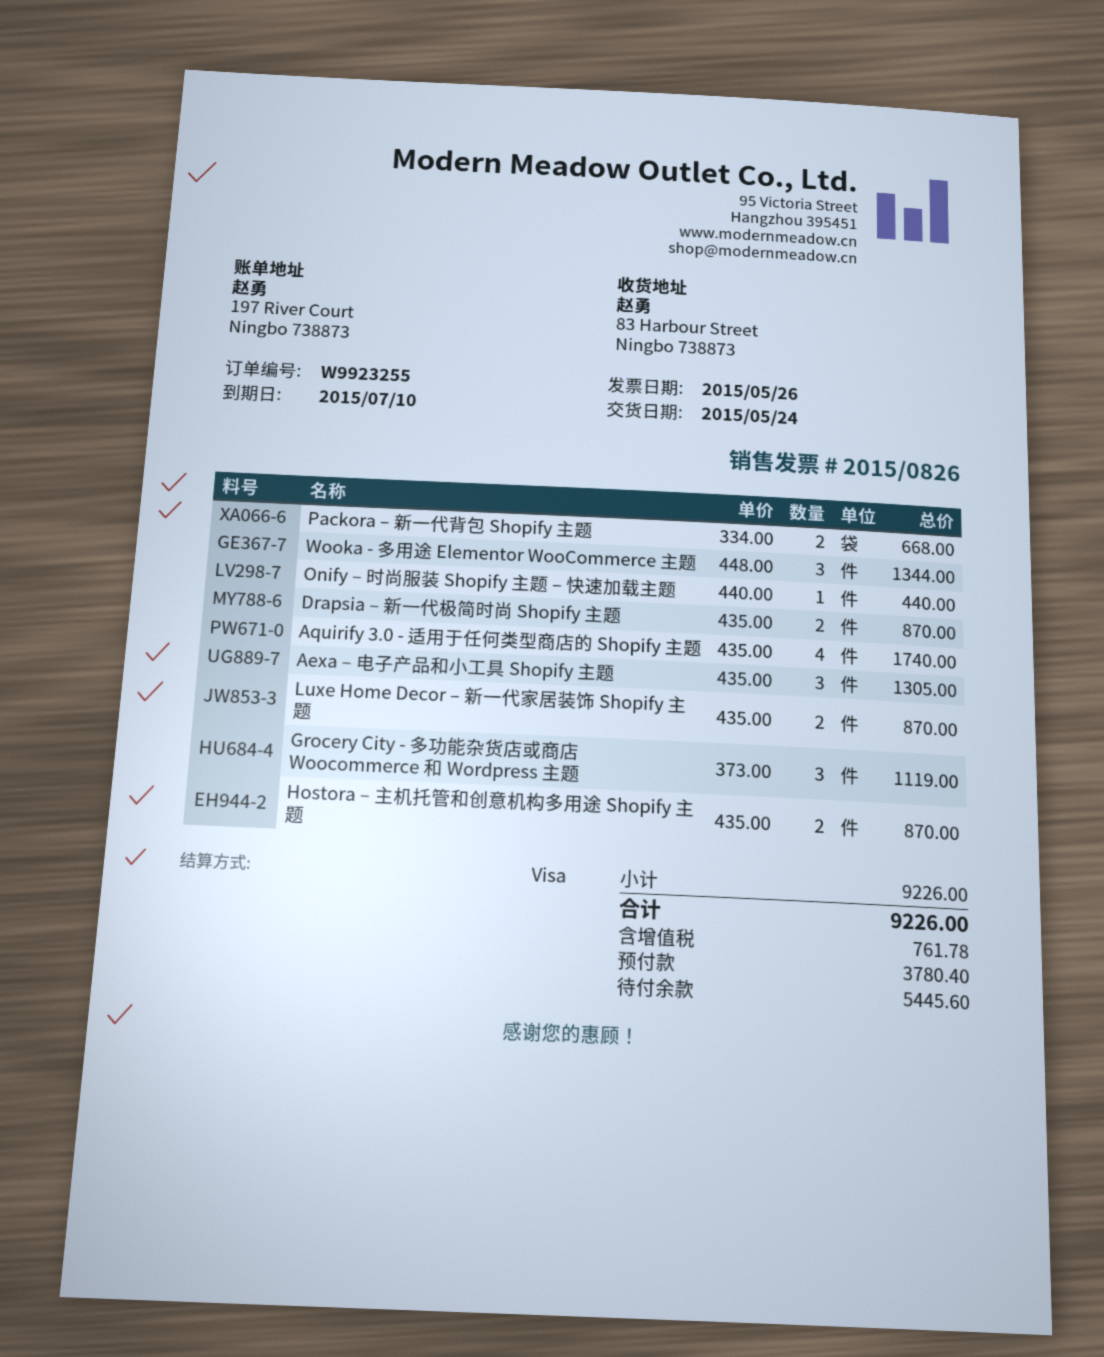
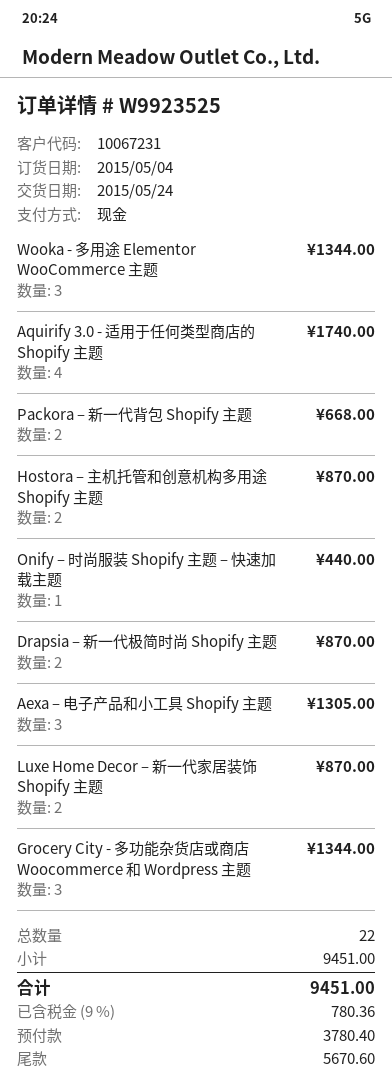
order number: W9923255 -> W9923525
payment method: Visa -> cash
Grocery City - 多功能杂货店或商店 Woocommerce 和 Wordpress 主题: 3 for 1119.00 -> 3 for 1344.00
subtotal: 9226.00 -> 9451.00
tax: 761.78 -> 780.36
total: 9226.00 -> 9451.00
balance: 5445.60 -> 5670.60

